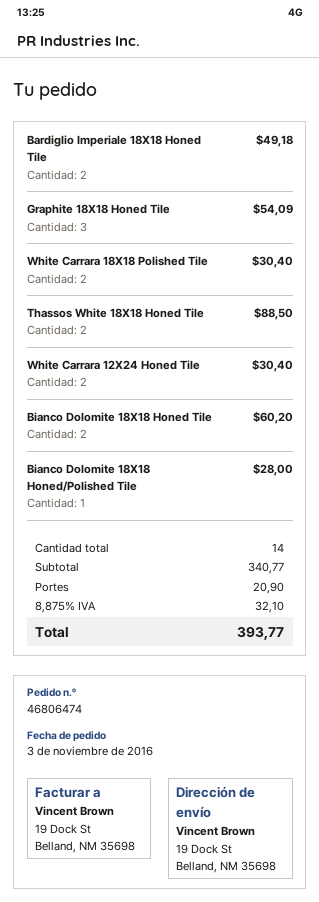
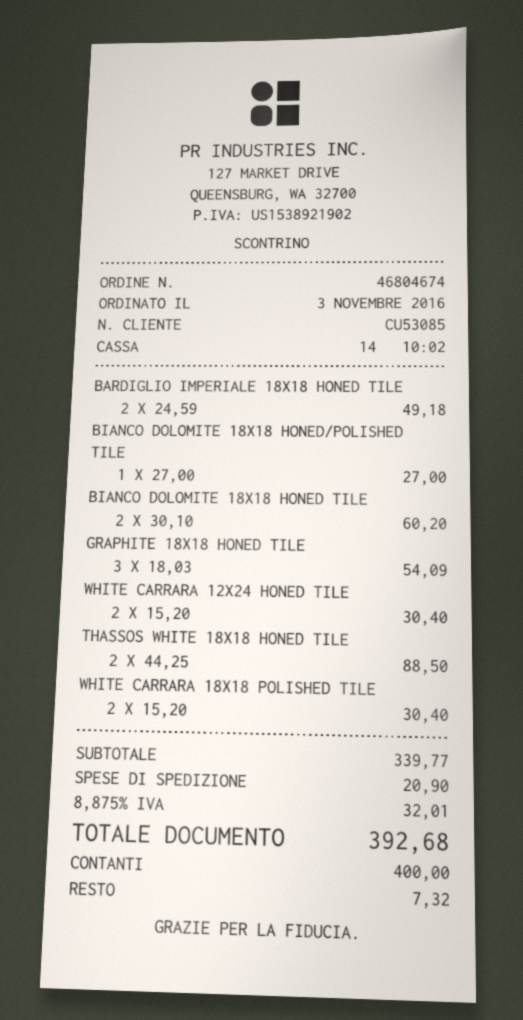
order number: 46806474 -> 46804674
Bianco Dolomite 18X18 Honed/Polished Tile: 1 for 28.00 -> 1 for 27.00
subtotal: 340.77 -> 339.77
tax: 8.875% = 32.10 -> 8.875% = 32.01
total: 393.77 -> 392.68

